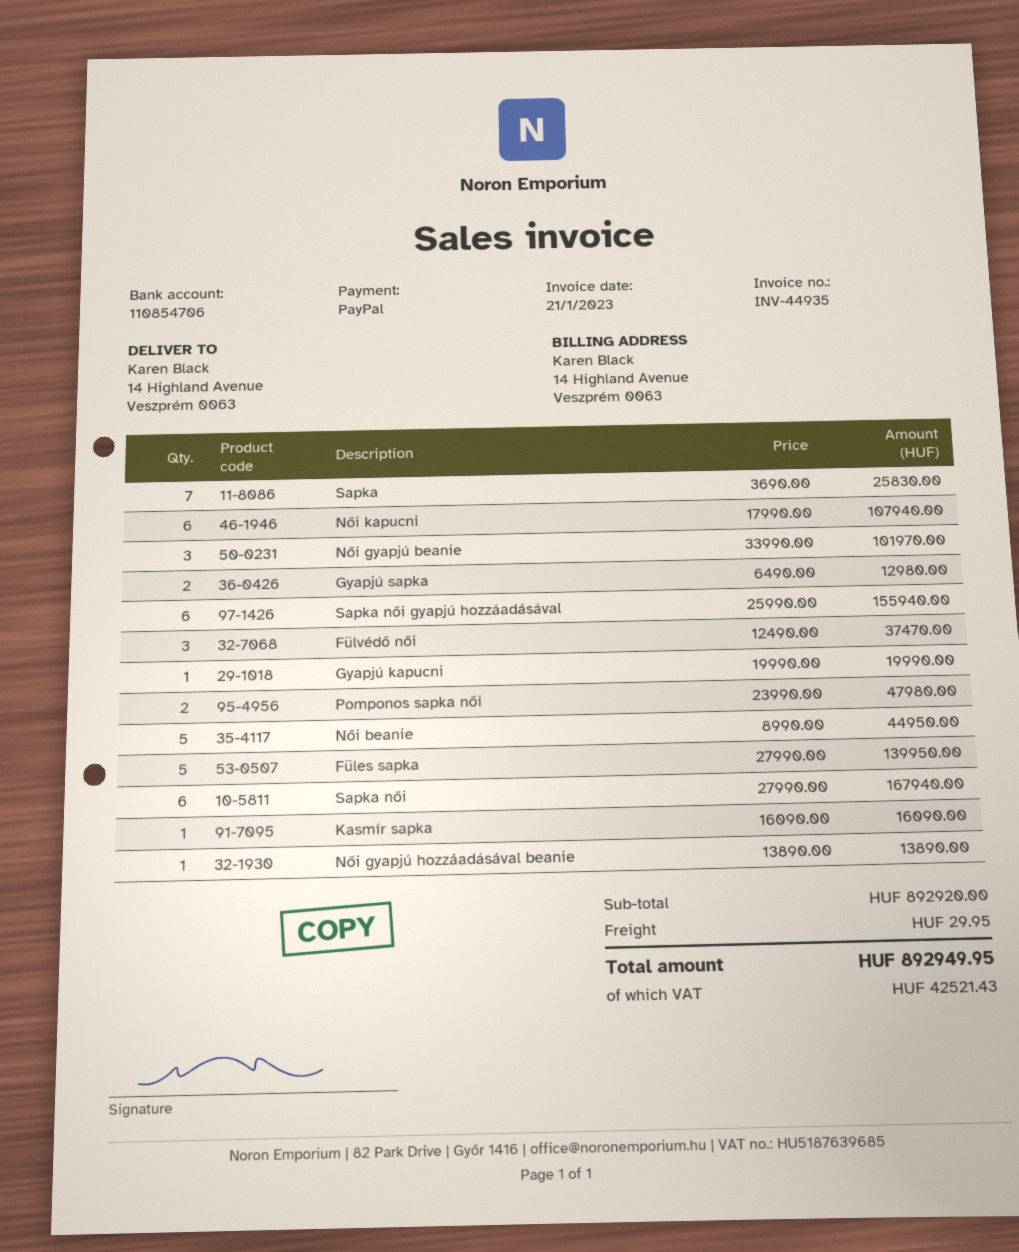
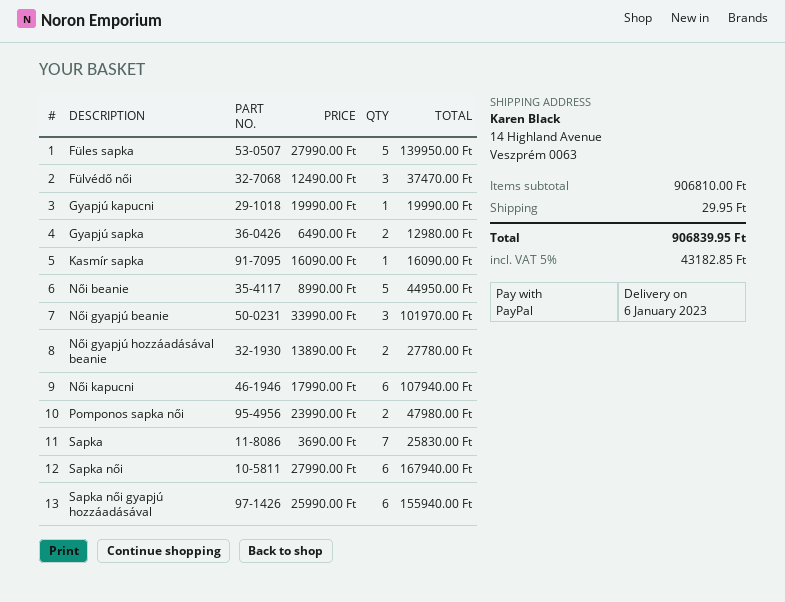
Női gyapjú hozzáadásával beanie: 1 x 13890.00 = 13890.00 -> 2 x 13890.00 = 27780.00
subtotal: 892920.00 -> 906810.00
tax: 42521.43 -> 43182.85
total: 892949.95 -> 906839.95

